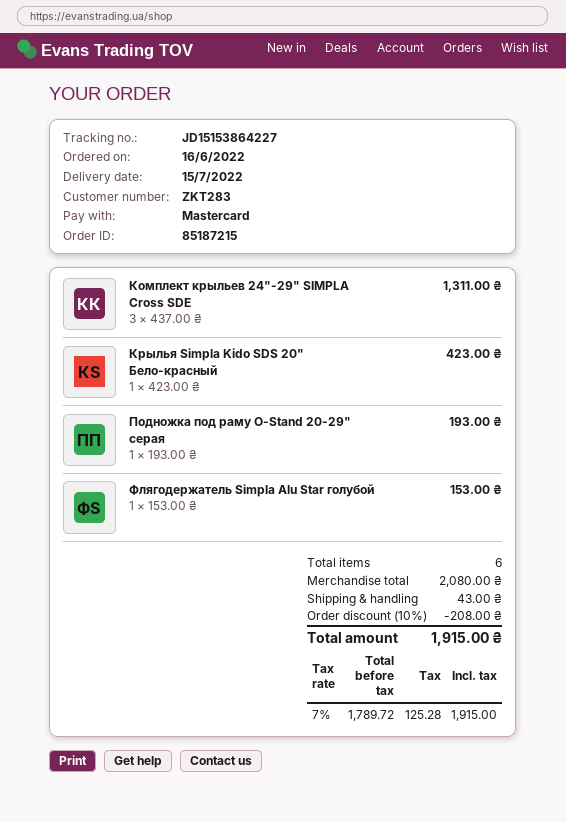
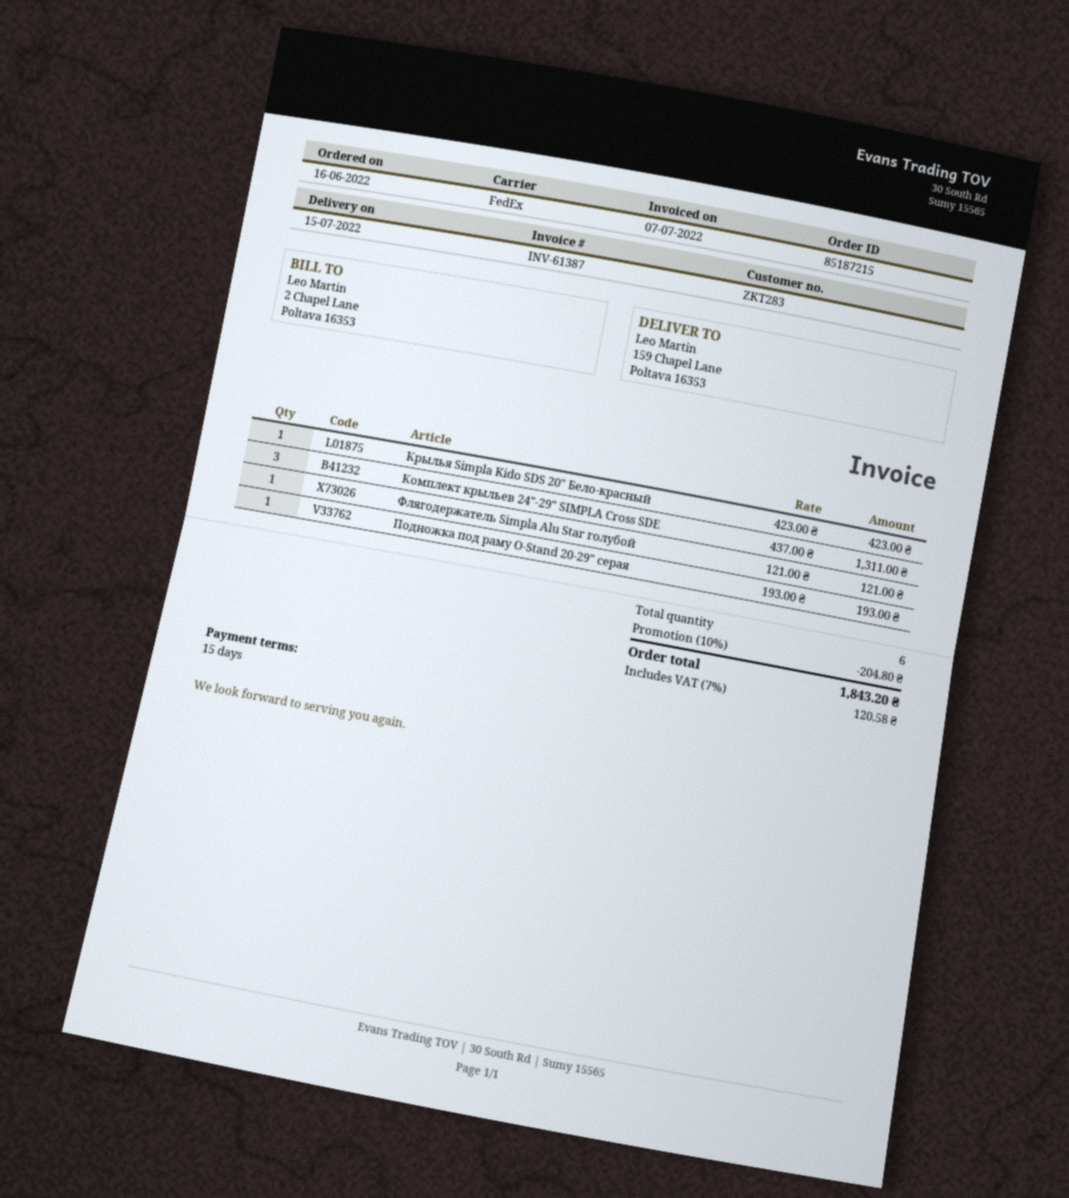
Флягодержатель Simpla Alu Star голубой: 1 x 153.00 = 153.00 -> 1 x 121.00 = 121.00
discount: 10% = 208.00 -> 10% = 204.80
shipping: 43.00 -> none
tax: 7% = 125.28 -> 7% = 120.58
total: 1915.00 -> 1843.20

